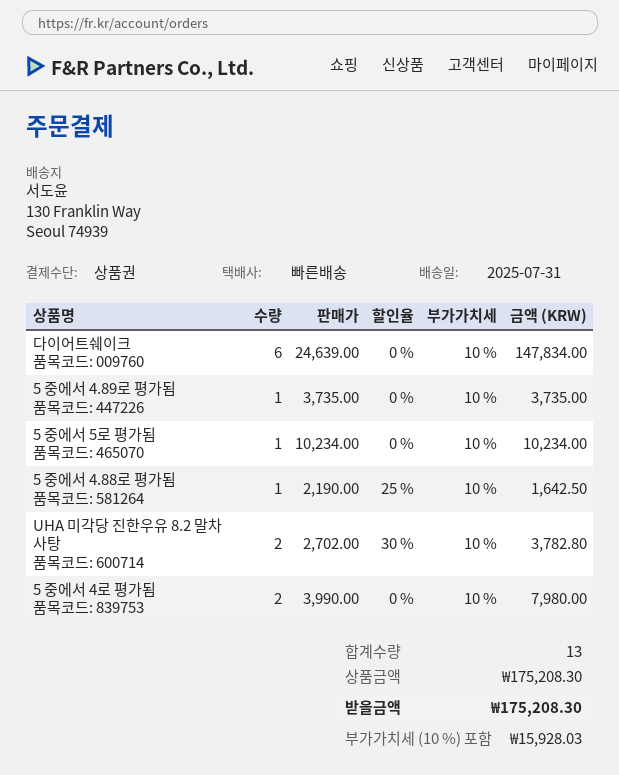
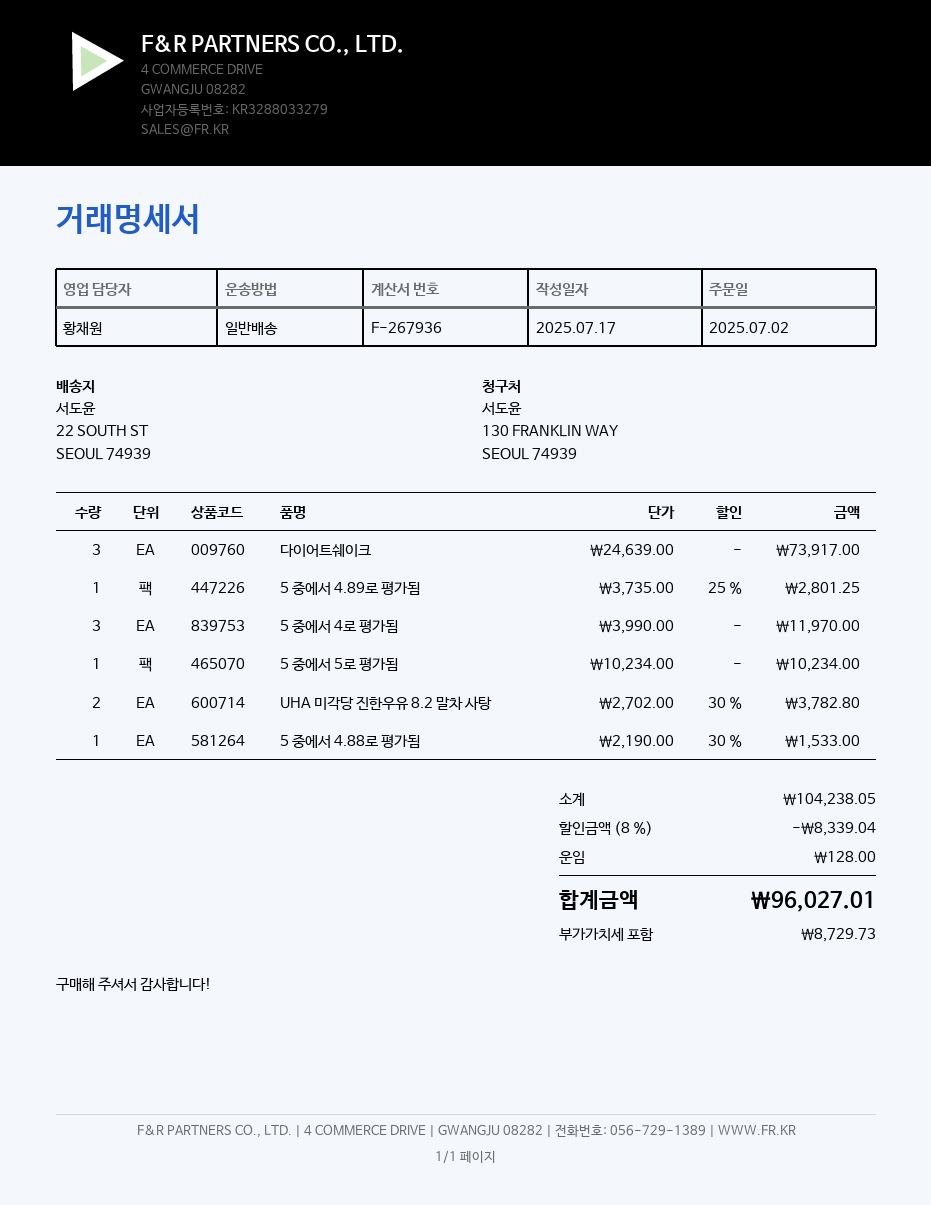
shipping method: express -> standard
ship to: 130 Franklin Way, Seoul 74939 -> 22 SOUTH ST, SEOUL 74939
다이어트쉐이크: 6 x 24639.00 = 147834.00 -> 3 x 24639.00 = 73917.00
5 중에서 4.89로 평가됨: 1 x 3735.00 = 3735.00 -> 1 x 3735.00 - 25% = 2801.25
5 중에서 4.88로 평가됨: 1 x 2190.00 - 25% = 1642.50 -> 1 x 2190.00 - 30% = 1533.00
5 중에서 4로 평가됨: 2 x 3990.00 = 7980.00 -> 3 x 3990.00 = 11970.00
subtotal: 175208.30 -> 104238.05
discount: none -> 8% = 8339.04
shipping: none -> 128.00
tax: 15928.03 -> 8729.73
total: 175208.30 -> 96027.01

